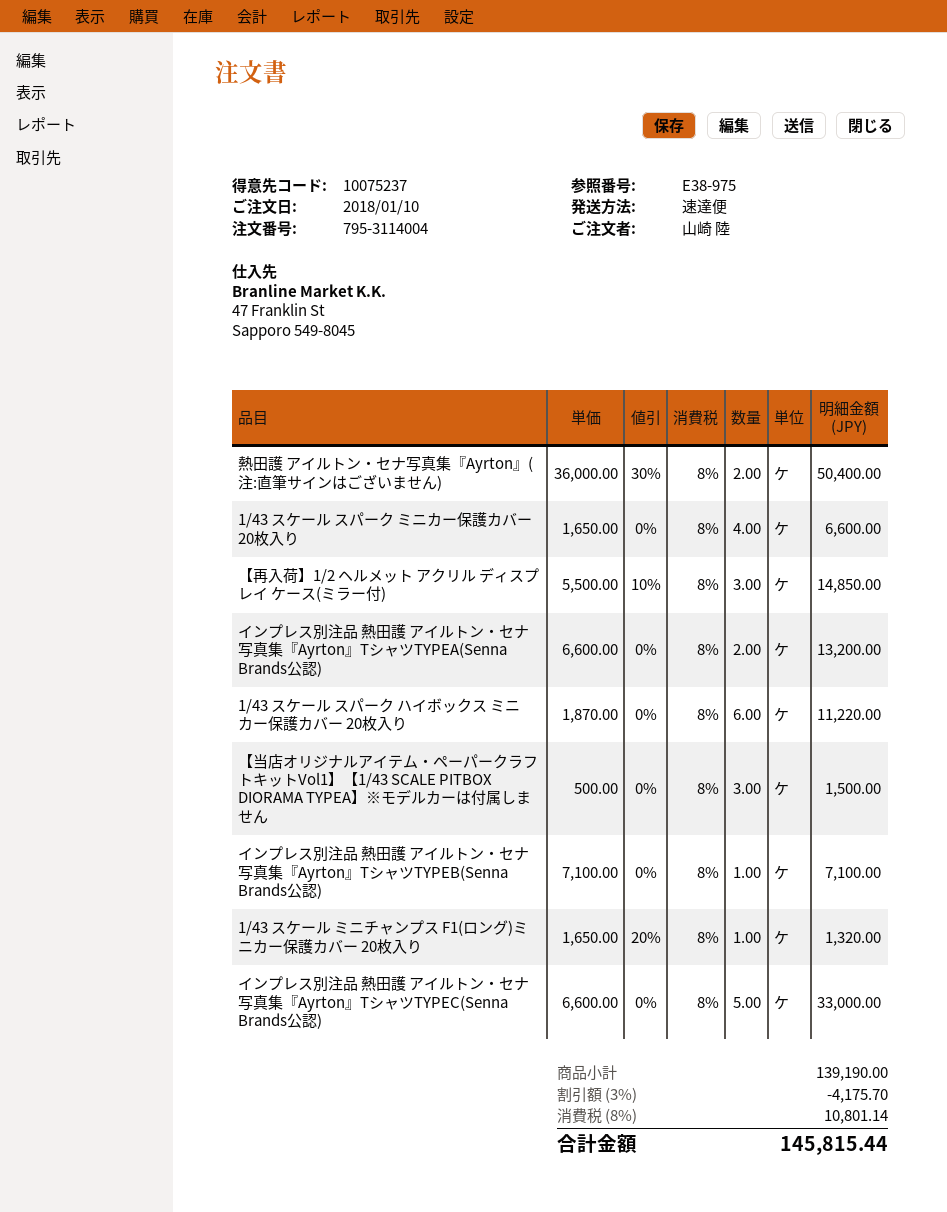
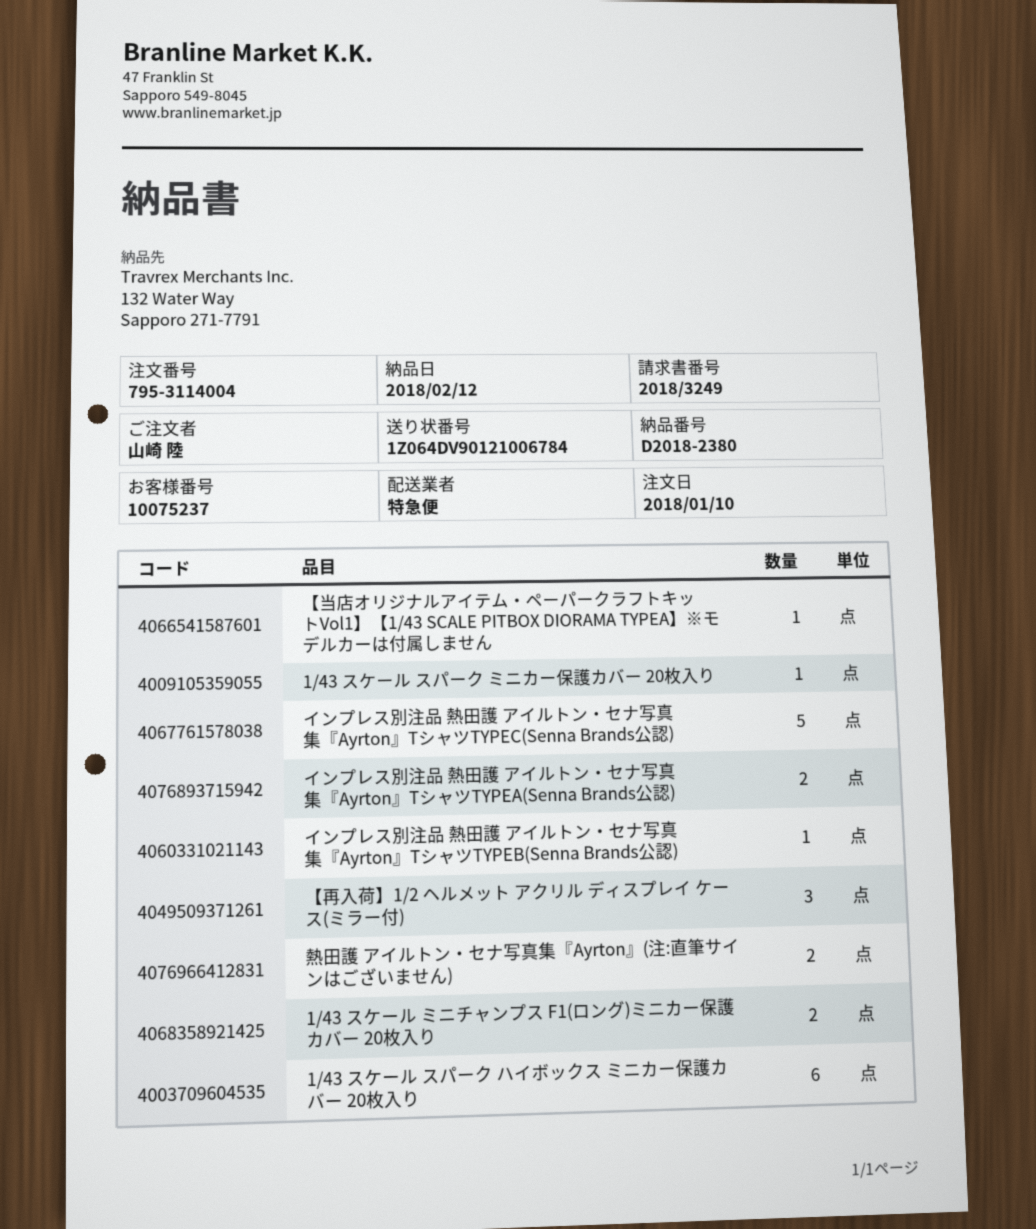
1/43 スケール スパーク ミニカー保護カバー 20枚入り: 4 -> 1
【当店オリジナルアイテム・ペーパークラフトキットVol1】【1/43 SCALE PITBOX DIORAMA TYPEA】※モデルカーは付属しません: 3 -> 1
1/43 スケール ミニチャンプス F1(ロング)ミニカー保護カバー 20枚入り: 1 -> 2

